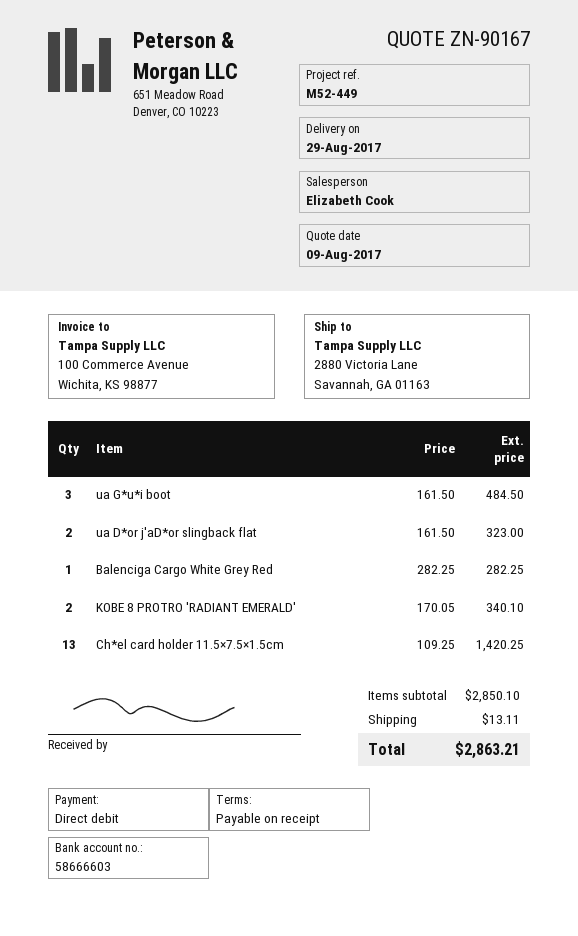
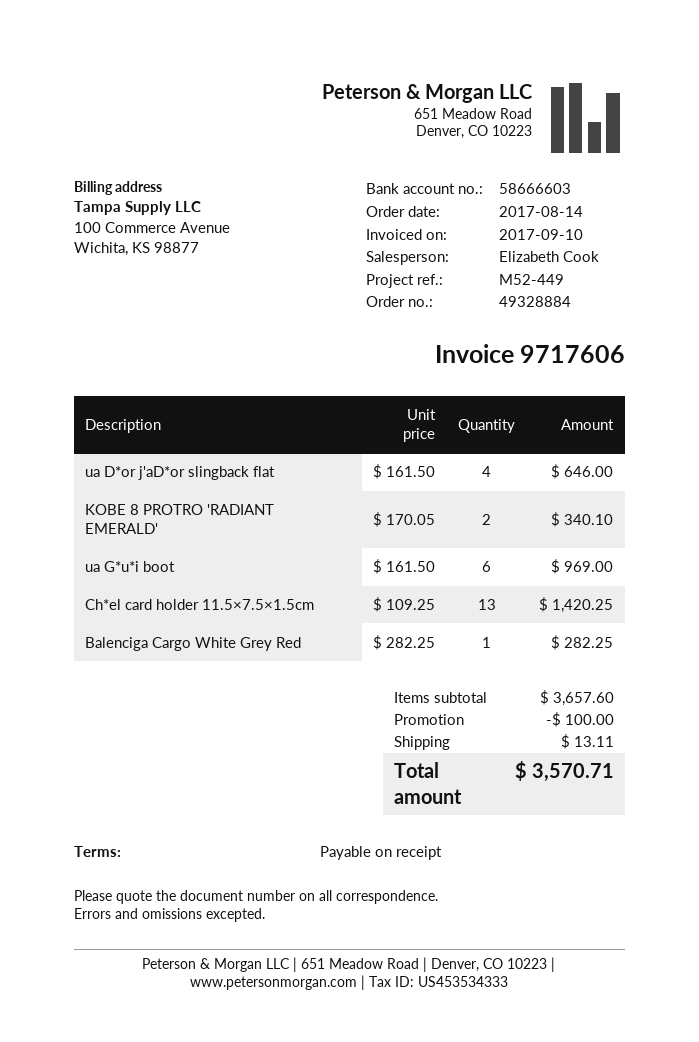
ua G*u*i boot: 3 x 161.50 = 484.50 -> 6 x 161.50 = 969.00
ua D*or j'aD*or slingback flat: 2 x 161.50 = 323.00 -> 4 x 161.50 = 646.00
subtotal: 2850.10 -> 3657.60
discount: none -> 100.00
total: 2863.21 -> 3570.71

